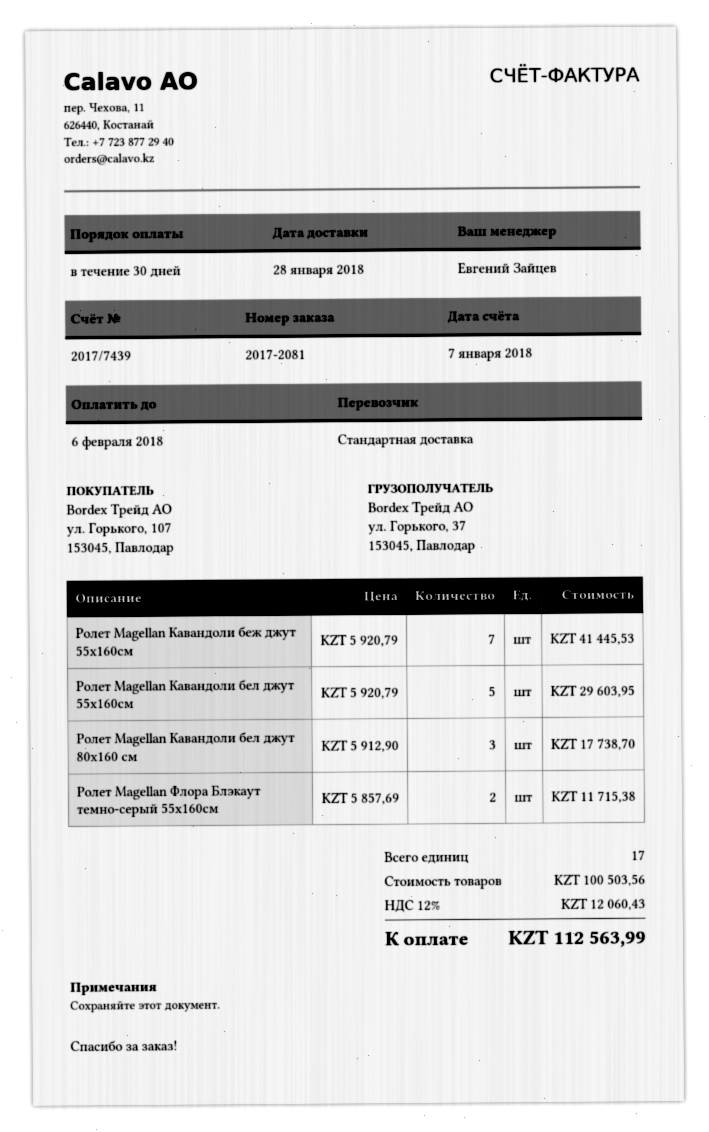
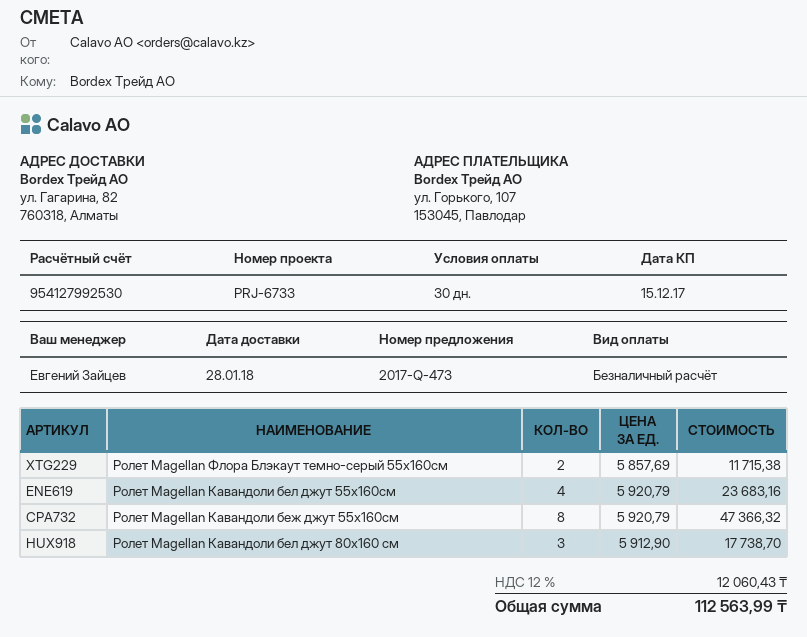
ship to: ул. Горького, 37, 153045, Павлодар -> ул. Гагарина, 82, 760318, Алматы
Ролет Magellan Кавандоли беж джут 55x160см: 7 x 5920.79 = 41445.53 -> 8 x 5920.79 = 47366.32
Ролет Magellan Кавандоли бел джут 55x160см: 5 x 5920.79 = 29603.95 -> 4 x 5920.79 = 23683.16

